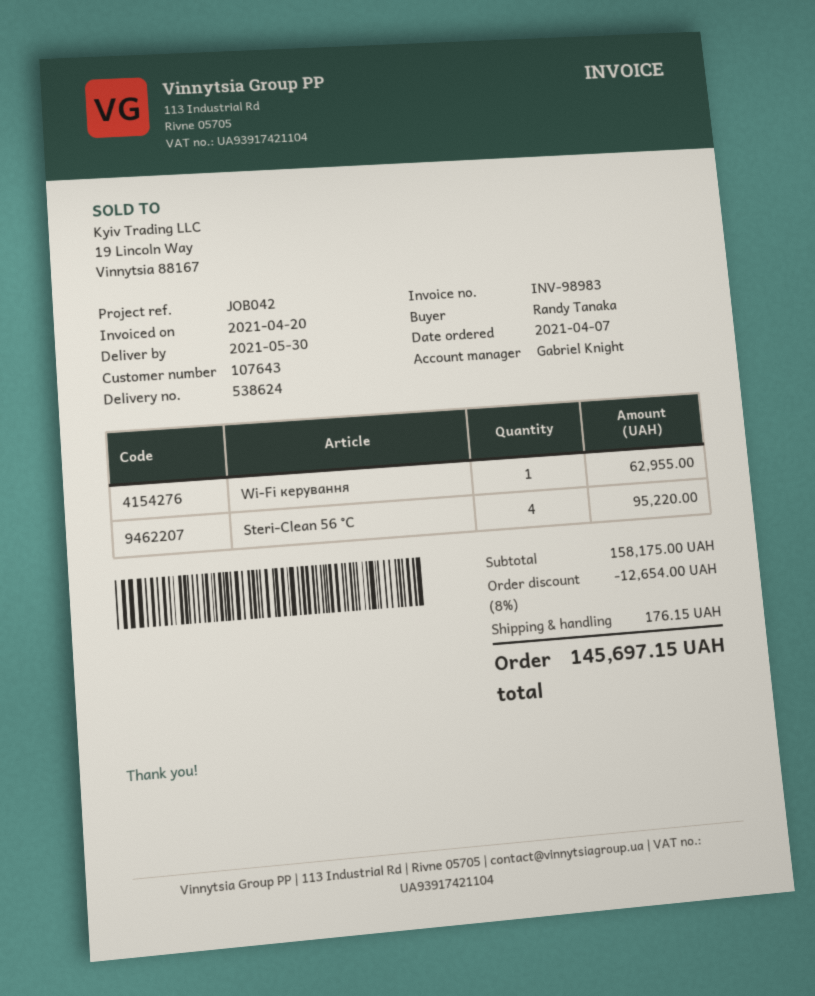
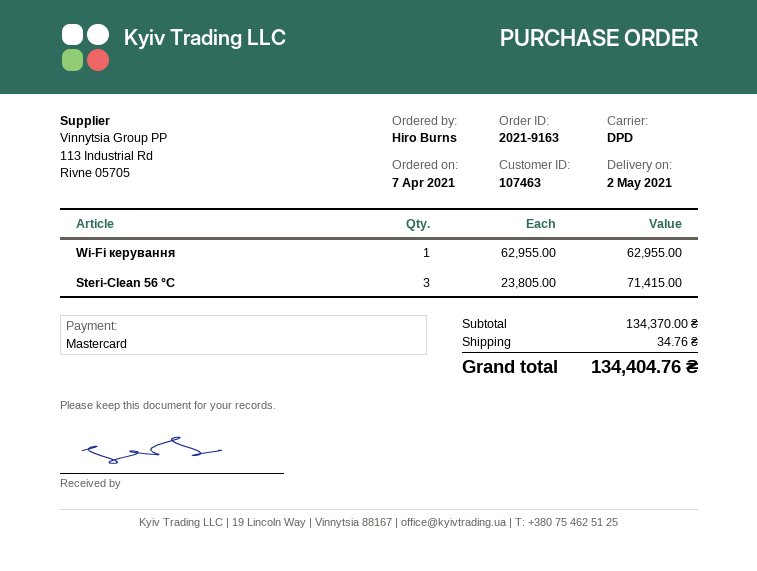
delivery date: 2021-05-30 -> 2021-05-02
customer number: 107643 -> 107463
ordered by: Randy Tanaka -> Hiro Burns
Steri-Clean 56 °C: 4 for 95220.00 -> 3 for 71415.00
subtotal: 158175.00 -> 134370.00
discount: 8% = 12654.00 -> none
shipping: 176.15 -> 34.76
total: 145697.15 -> 134404.76

